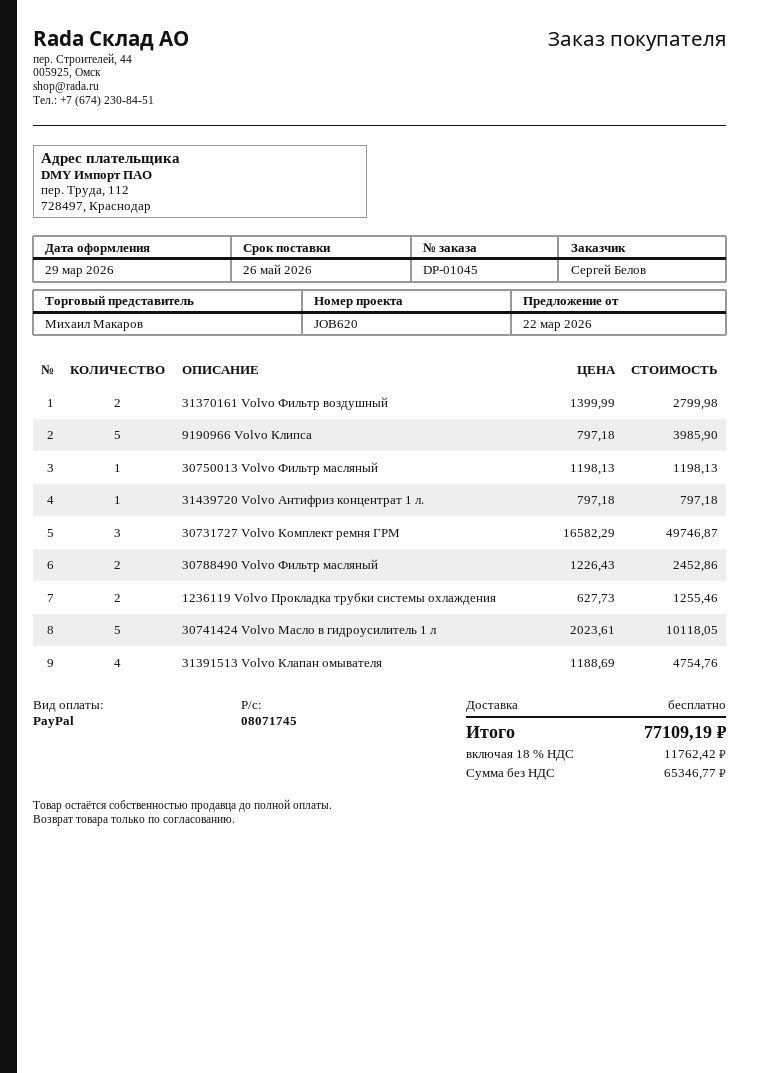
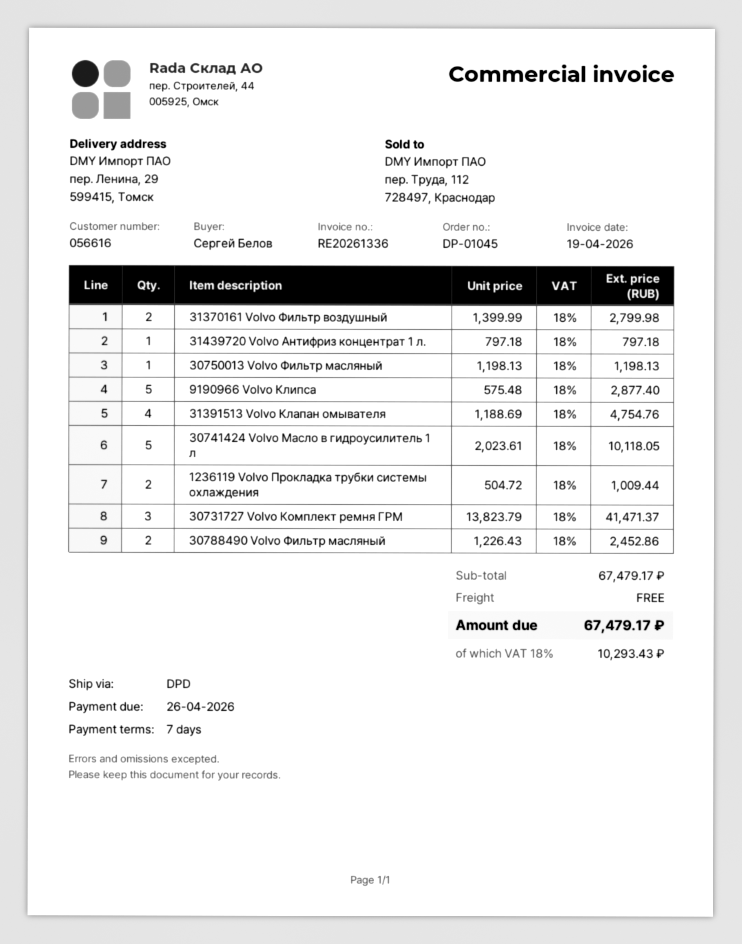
9190966 Volvo Клипса: 5 x 797.18 = 3985.90 -> 5 x 575.48 = 2877.40
30731727 Volvo Комплект ремня ГРМ: 3 x 16582.29 = 49746.87 -> 3 x 13823.79 = 41471.37
1236119 Volvo Прокладка трубки системы охлаждения: 2 x 627.73 = 1255.46 -> 2 x 504.72 = 1009.44
tax: 18% = 11762.42 -> 18% = 10293.43
total: 77109.19 -> 67479.17

